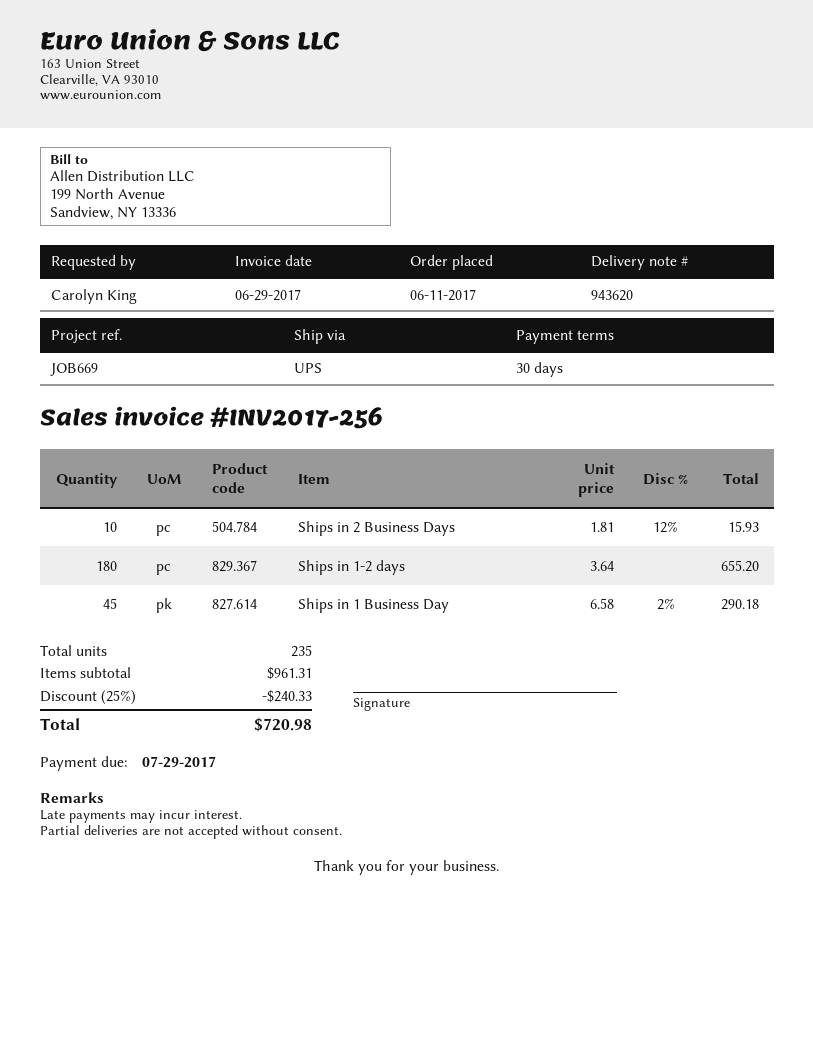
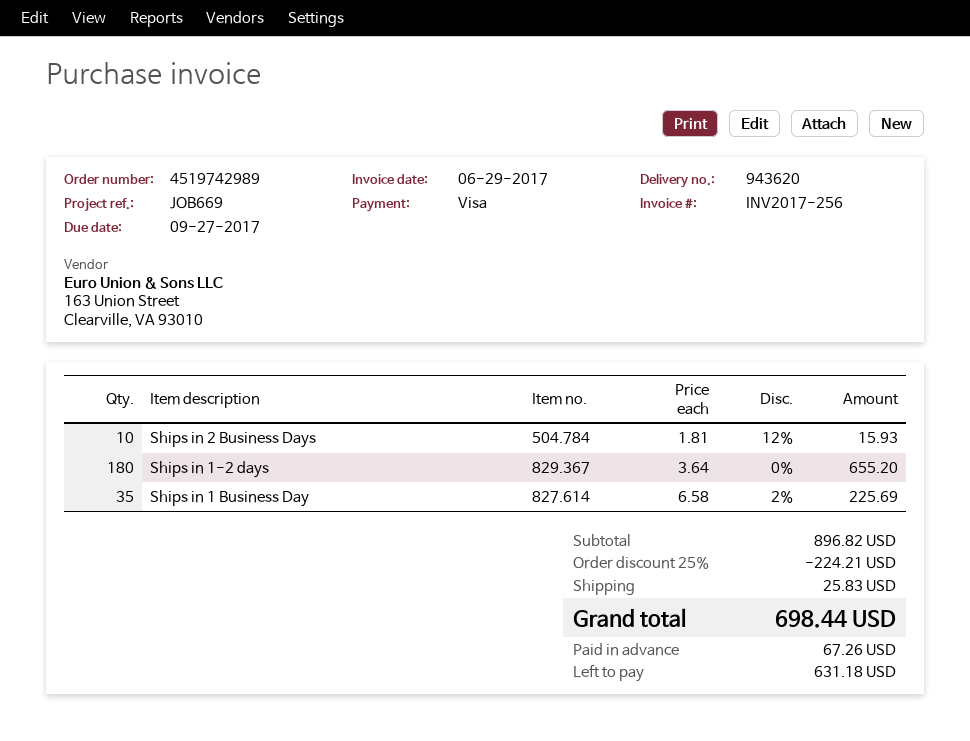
due date: 2017-07-29 -> 2017-09-27
Ships in 1 Business Day: 45 x 6.58 - 2% = 290.18 -> 35 x 6.58 - 2% = 225.69
subtotal: 961.31 -> 896.82
discount: 25% = 240.33 -> 25% = 224.21
shipping: none -> 25.83
total: 720.98 -> 698.44

